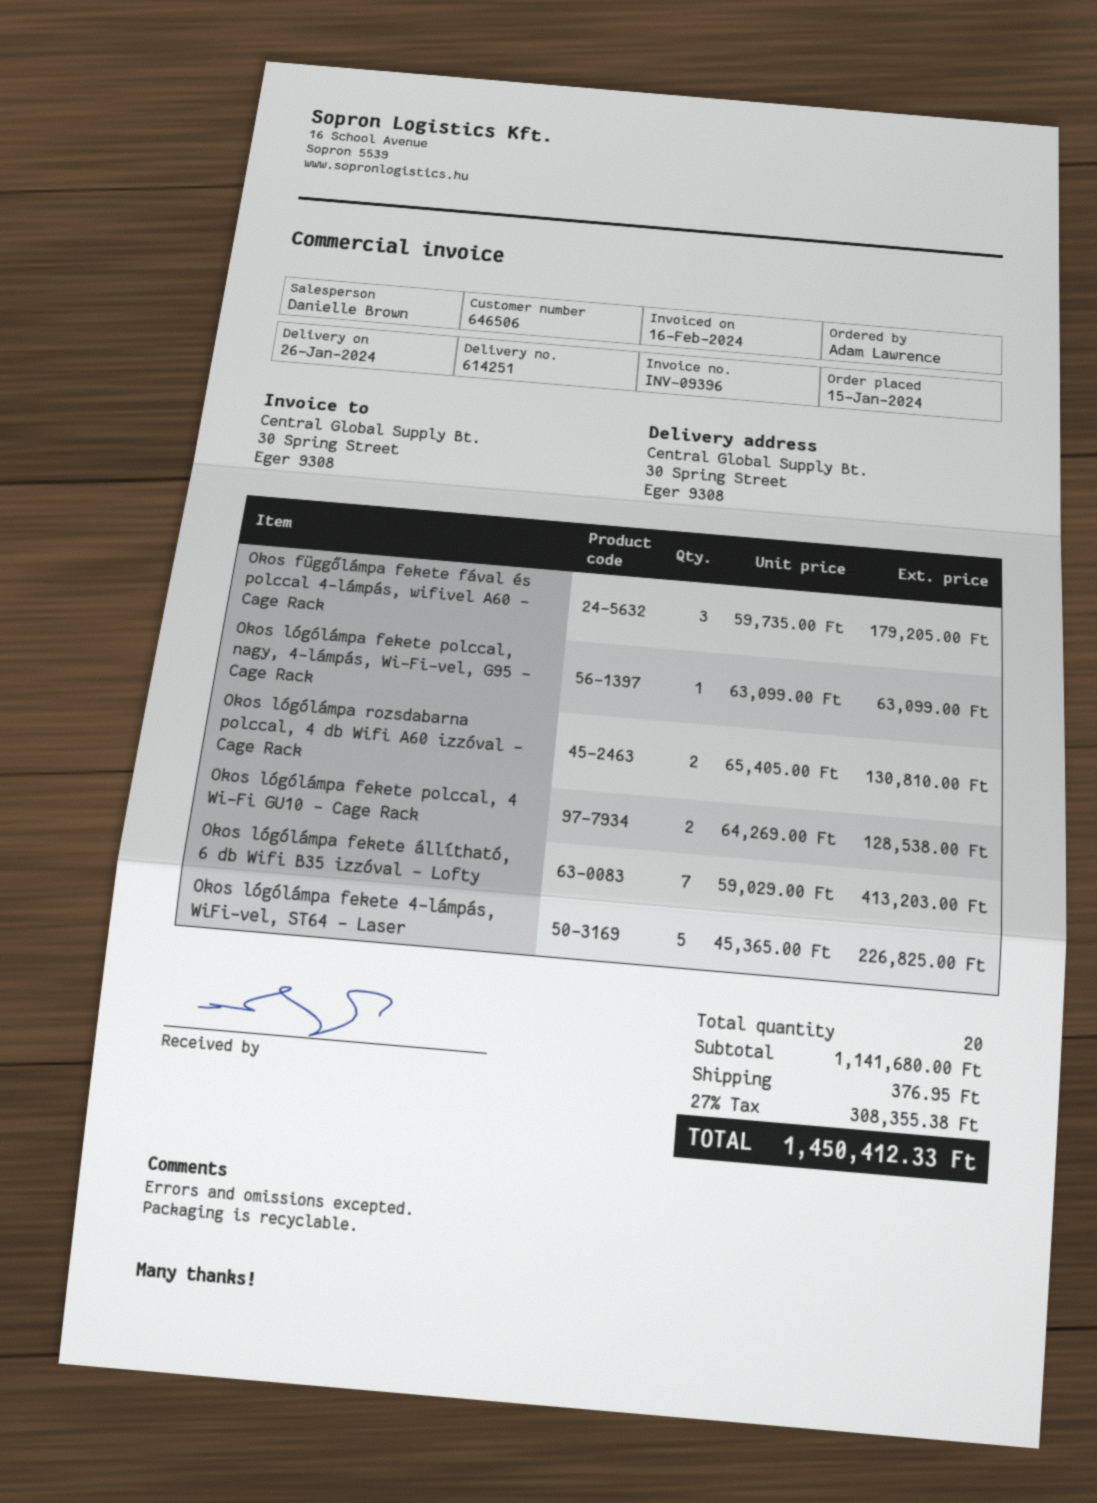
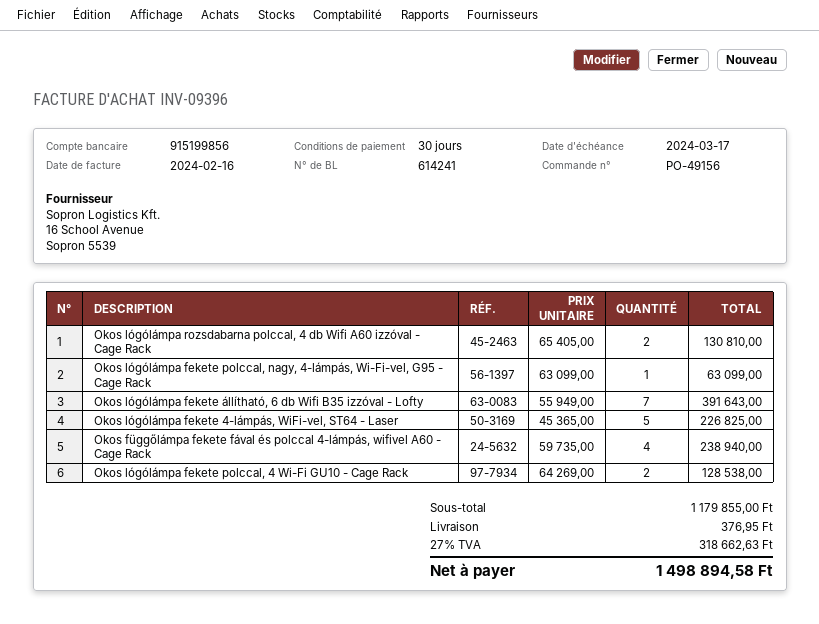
delivery note number: 614251 -> 614241
Okos függőlámpa fekete fával és polccal 4-lámpás, wifivel A60 - Cage Rack: 3 x 59735.00 = 179205.00 -> 4 x 59735.00 = 238940.00
Okos lógólámpa fekete állítható, 6 db Wifi B35 izzóval - Lofty: 7 x 59029.00 = 413203.00 -> 7 x 55949.00 = 391643.00
subtotal: 1141680.00 -> 1179855.00
tax: 27% = 308355.38 -> 27% = 318662.63
total: 1450412.33 -> 1498894.58

